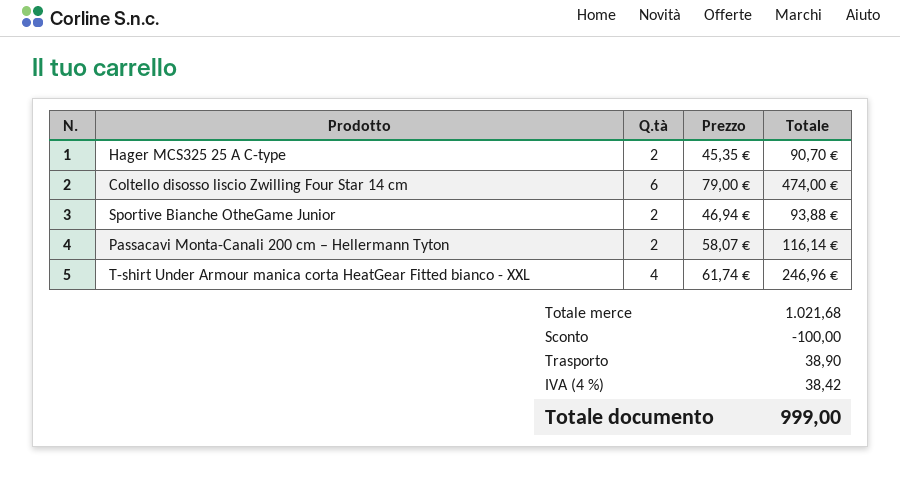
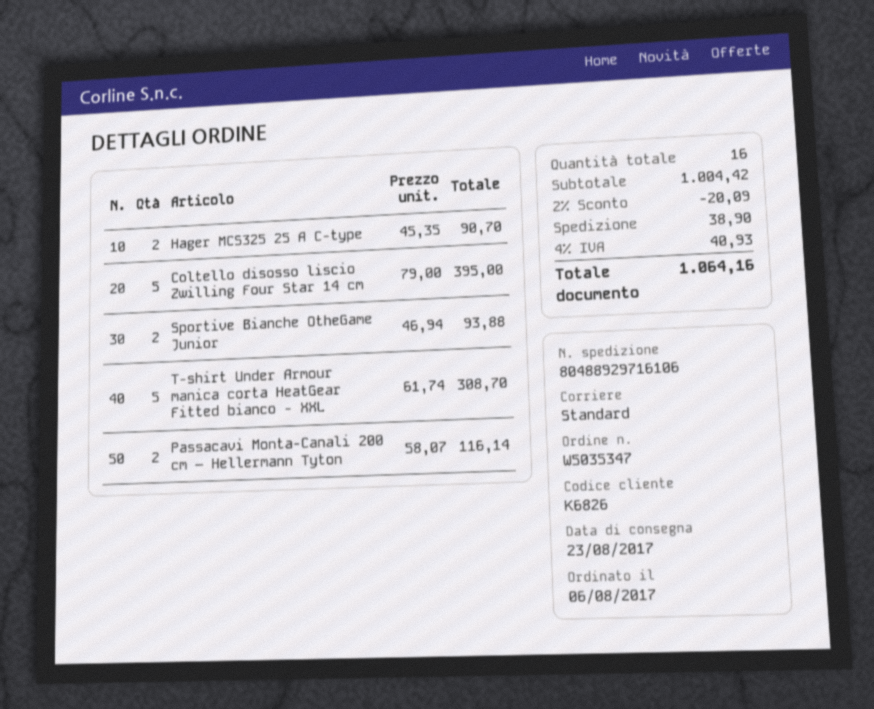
Coltello disosso liscio Zwilling Four Star 14 cm: 6 x 79.00 = 474.00 -> 5 x 79.00 = 395.00
T-shirt Under Armour manica corta HeatGear Fitted bianco - XXL: 4 x 61.74 = 246.96 -> 5 x 61.74 = 308.70
subtotal: 1021.68 -> 1004.42
discount: 100.00 -> 20.09
tax: 4% = 38.42 -> 4% = 40.93
total: 999.00 -> 1064.16

